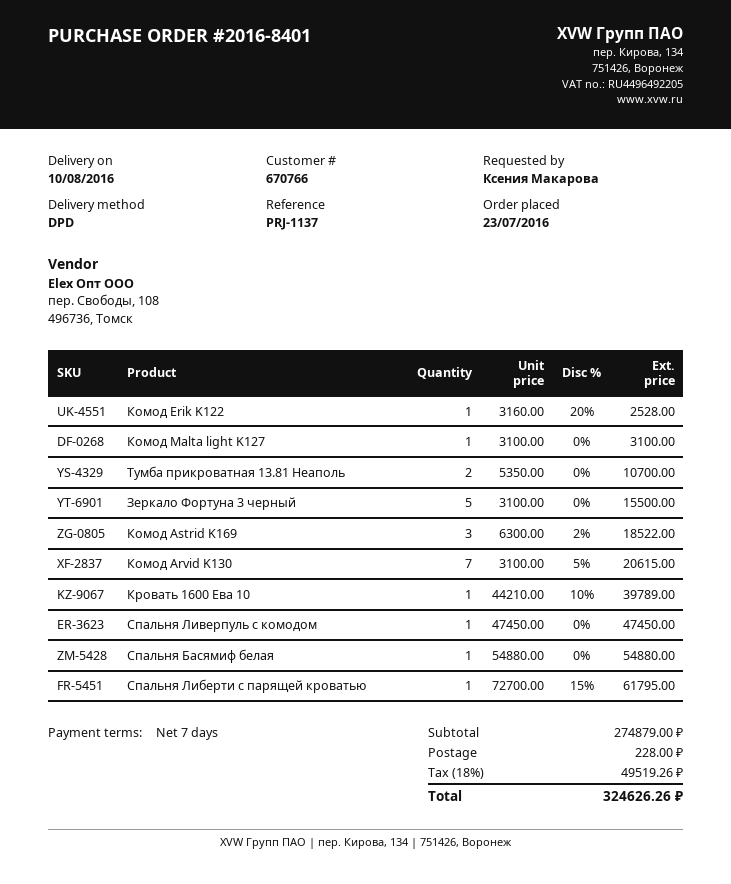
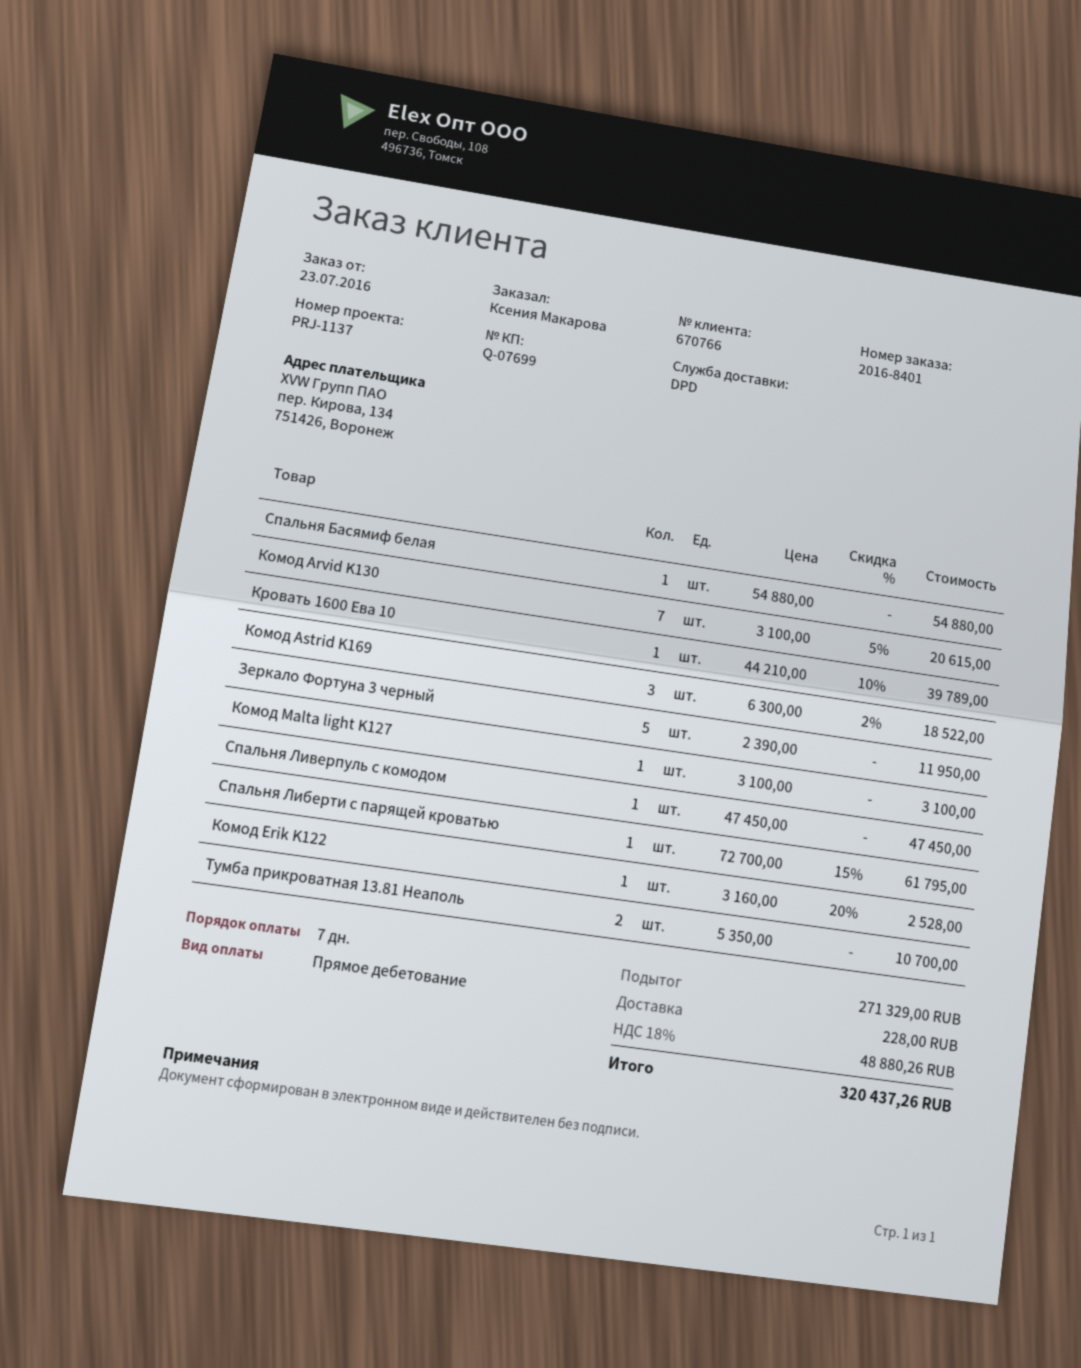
Зеркало Фортуна 3 черный: 5 x 3100.00 = 15500.00 -> 5 x 2390.00 = 11950.00
subtotal: 274879.00 -> 271329.00
tax: 18% = 49519.26 -> 18% = 48880.26
total: 324626.26 -> 320437.26

